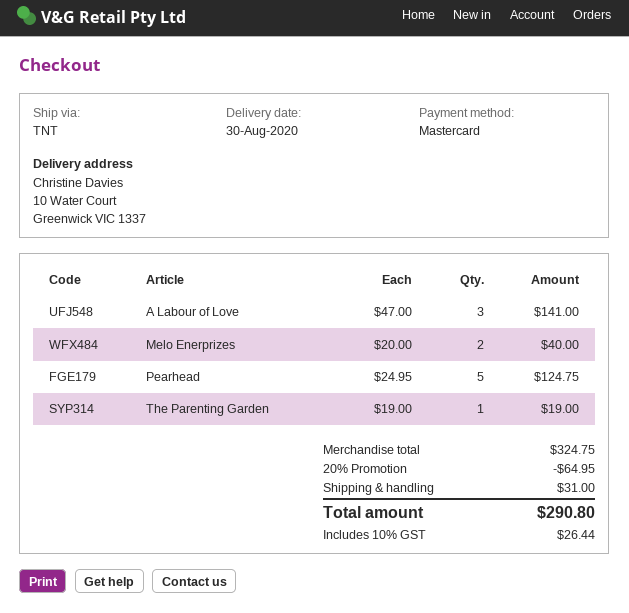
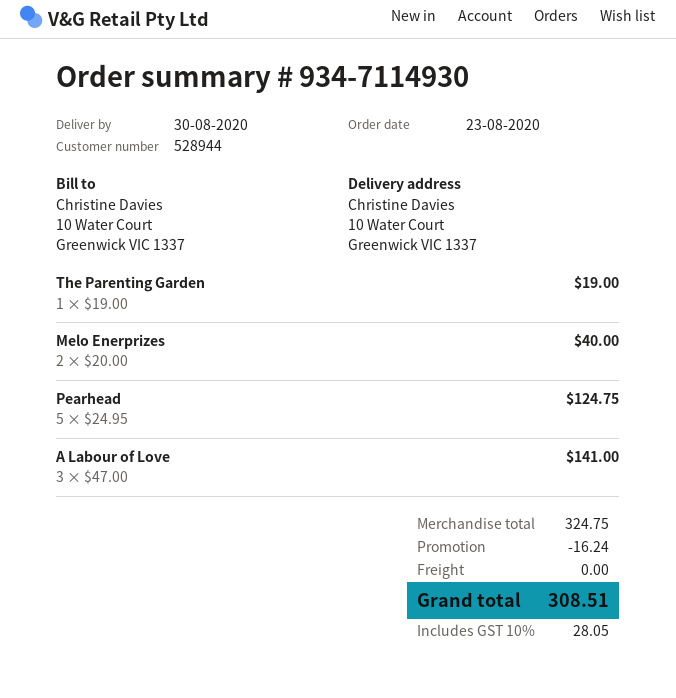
discount: 64.95 -> 16.24
shipping: 31.00 -> 0.00
tax: 10% = 26.44 -> 10% = 28.05
total: 290.80 -> 308.51

